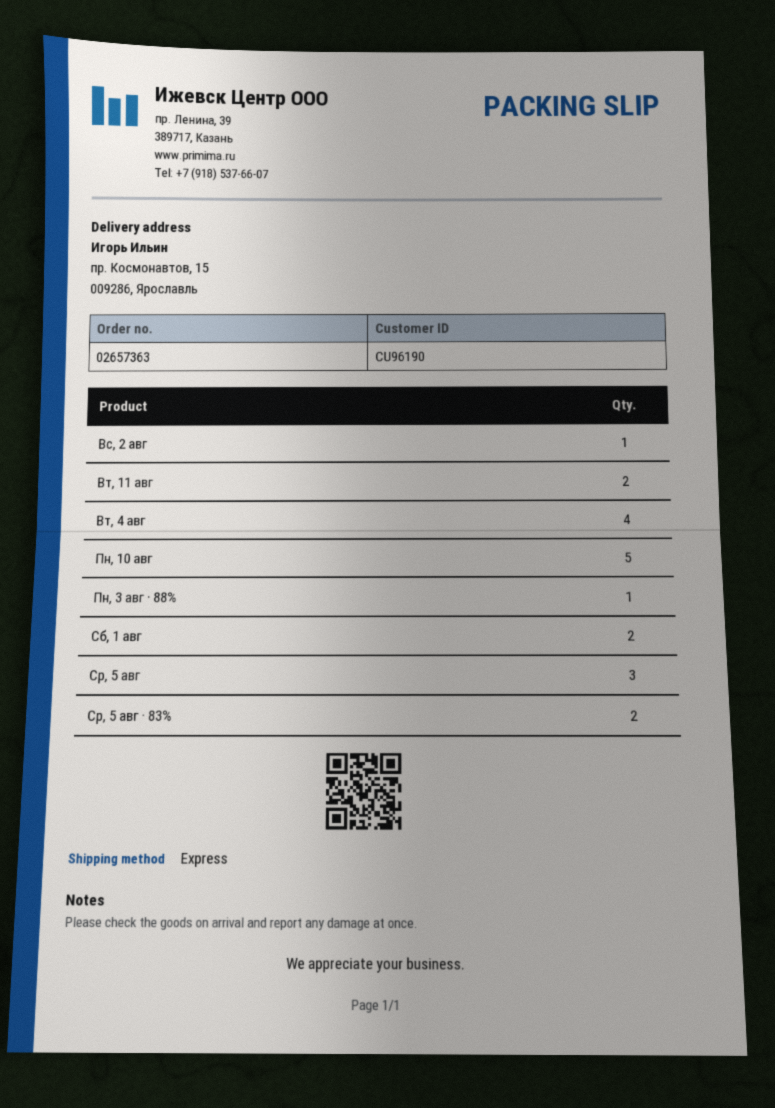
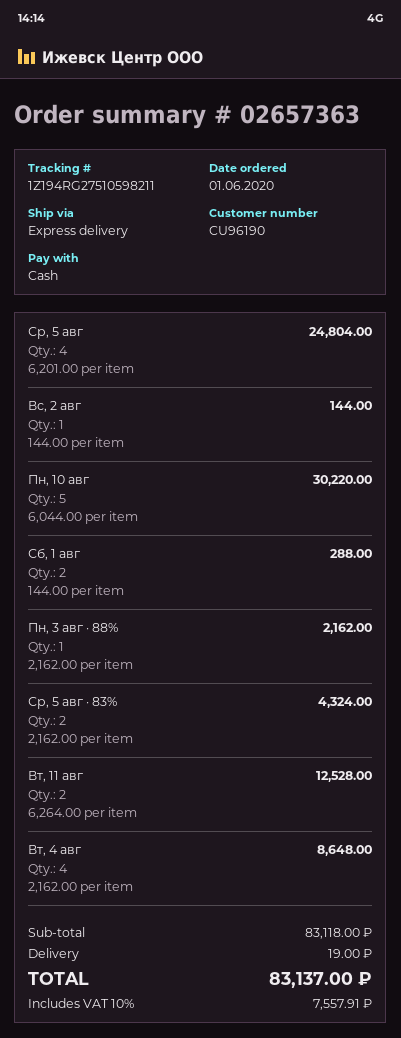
Ср, 5 авг: 3 -> 4

